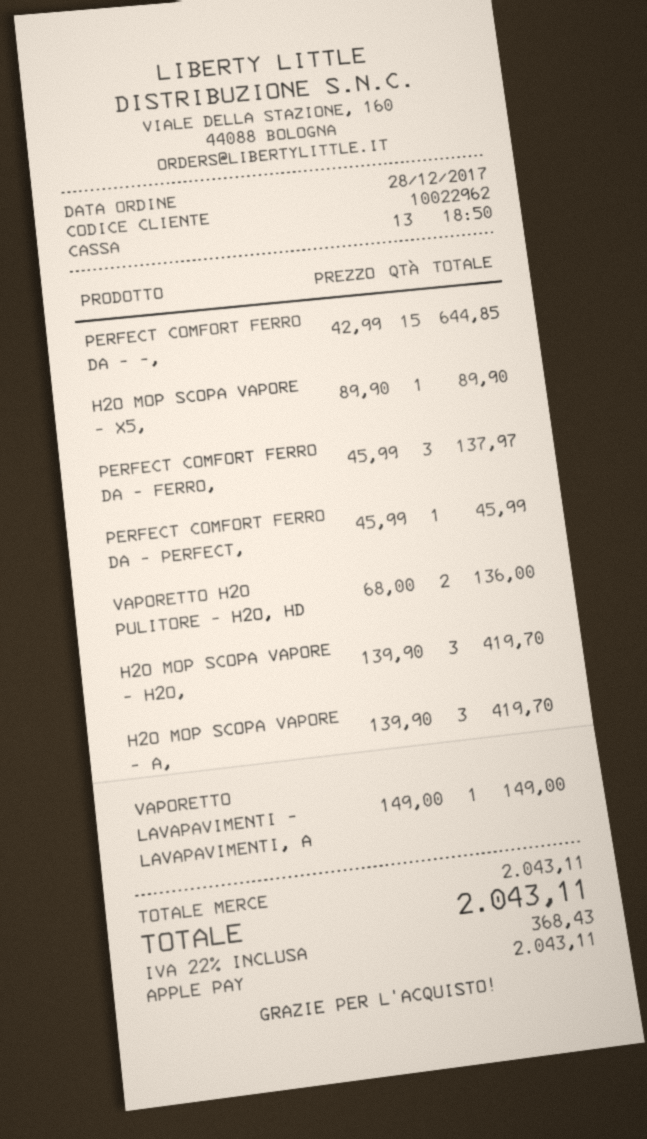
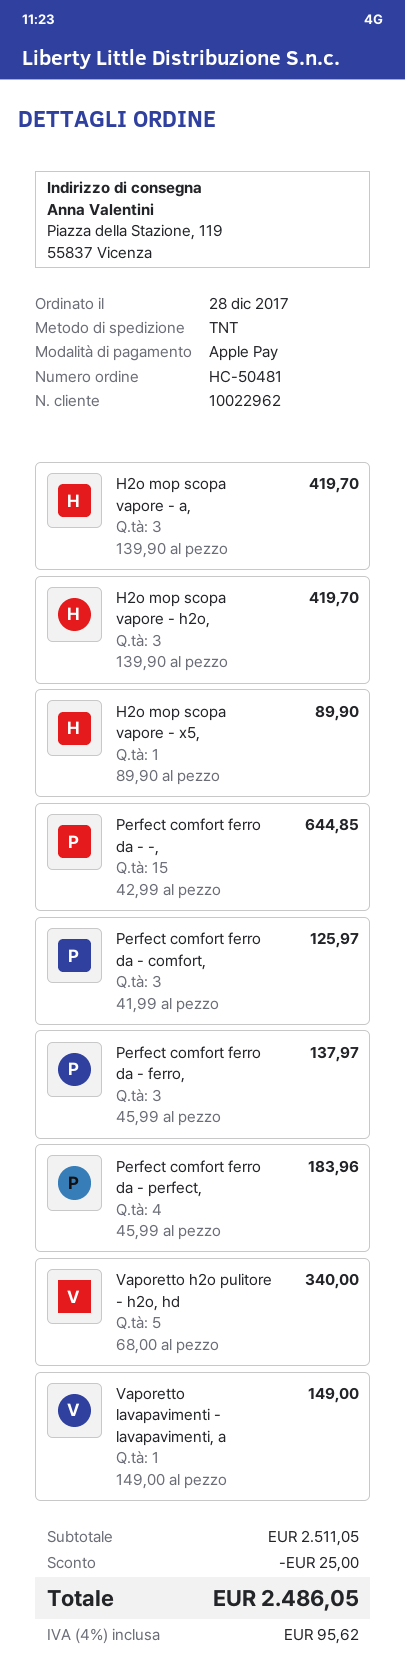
PERFECT COMFORT FERRO DA - PERFECT,: 1 x 45.99 = 45.99 -> 4 x 45.99 = 183.96
VAPORETTO H2O PULITORE - H2O, HD: 2 x 68.00 = 136.00 -> 5 x 68.00 = 340.00
Perfect comfort ferro da - comfort,: none -> 3 x 41.99 = 125.97
subtotal: 2043.11 -> 2511.05
discount: none -> 25.00
tax: 22% = 368.43 -> 4% = 95.62
total: 2043.11 -> 2486.05

